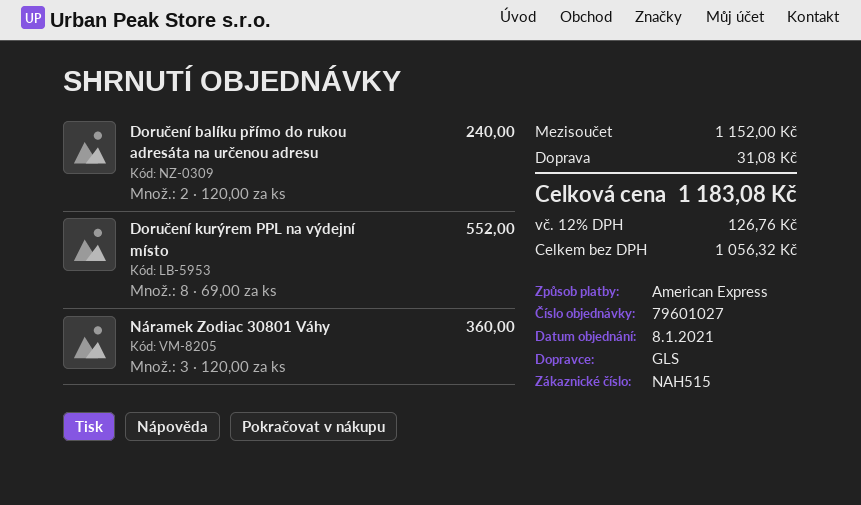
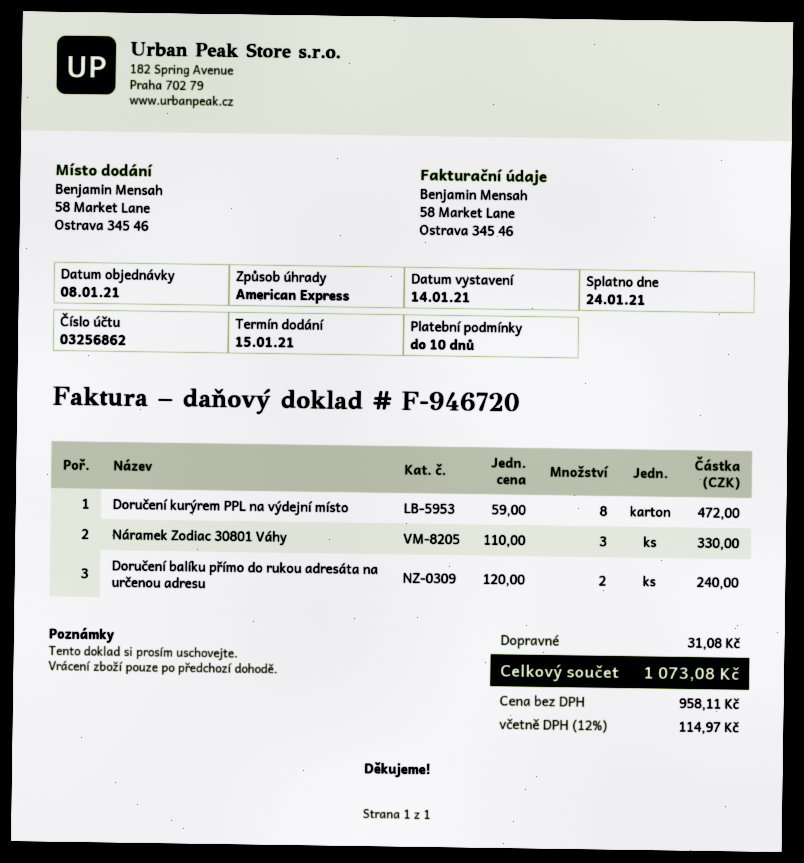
Doručení kurýrem PPL na výdejní místo: 8 x 69.00 = 552.00 -> 8 x 59.00 = 472.00
Náramek Zodiac 30801 Váhy: 3 x 120.00 = 360.00 -> 3 x 110.00 = 330.00
net: 1056.32 -> 958.11
tax: 12% = 126.76 -> 12% = 114.97
total: 1183.08 -> 1073.08

